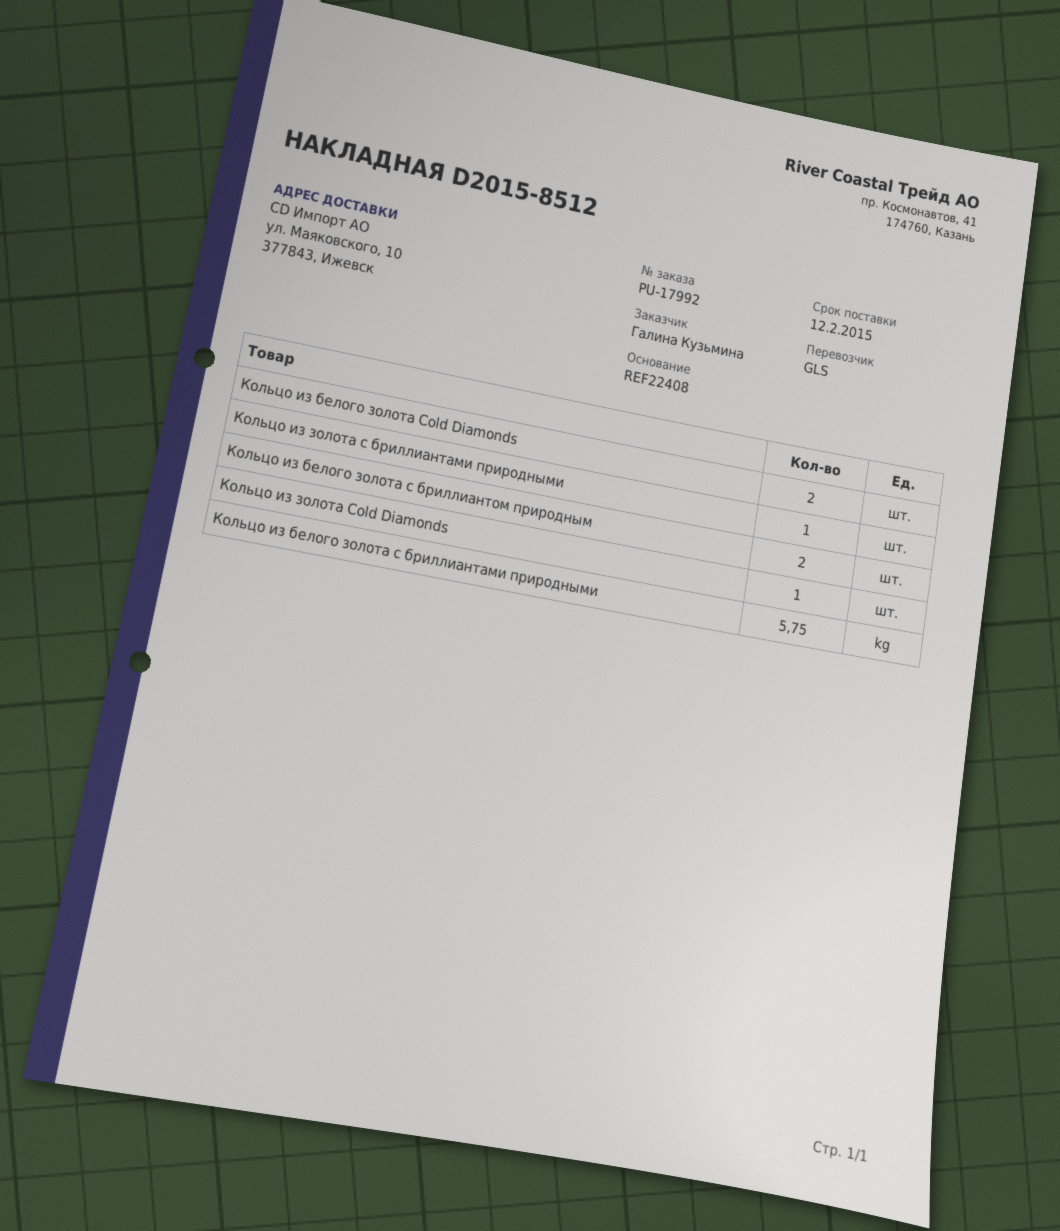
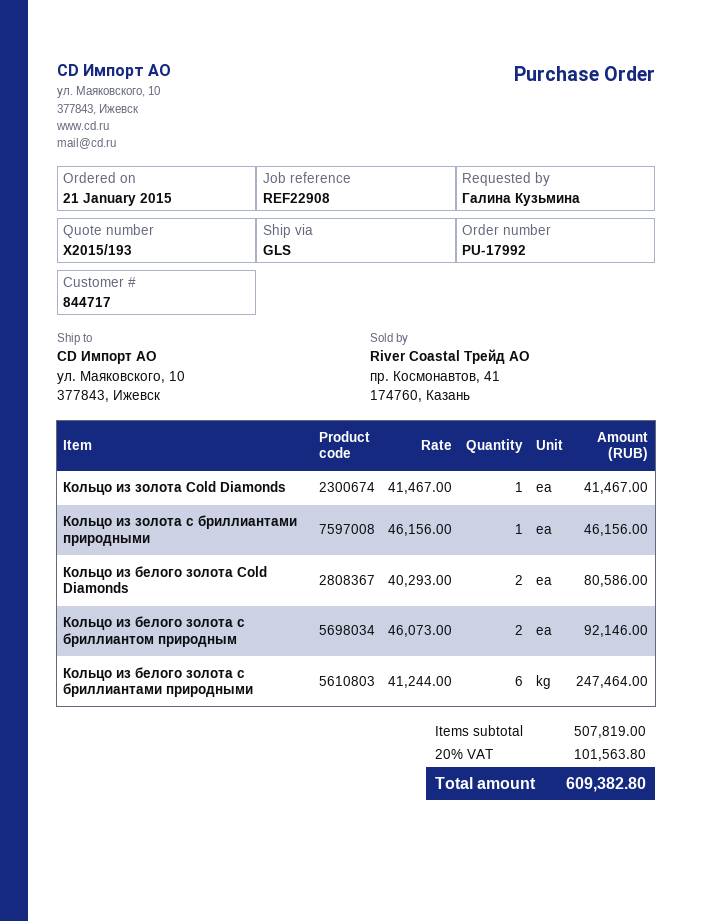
reference: REF22408 -> REF22908
Кольцо из белого золота с бриллиантами природными: 5.75 -> 6

